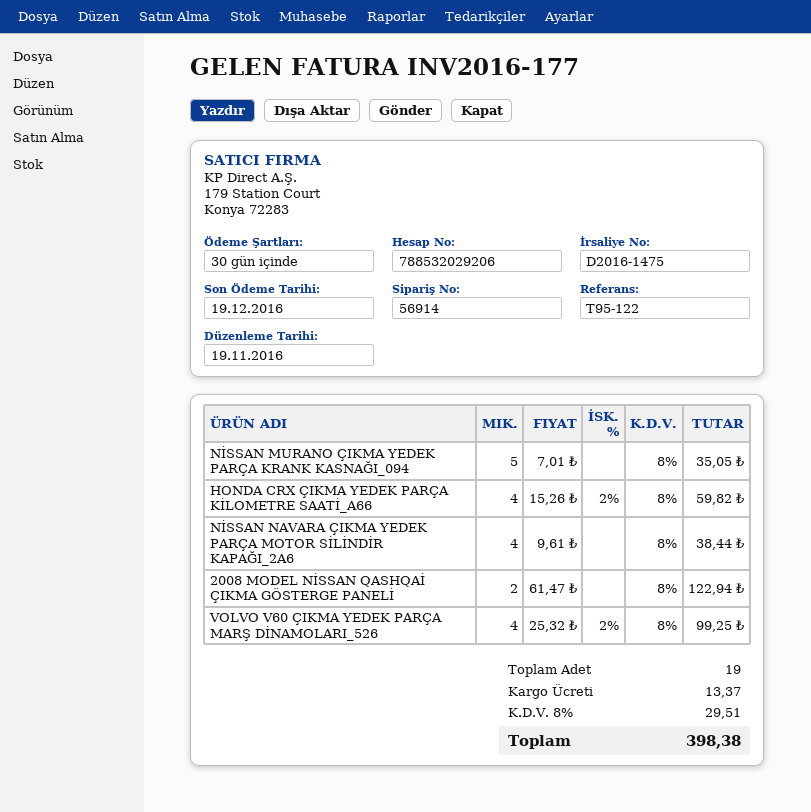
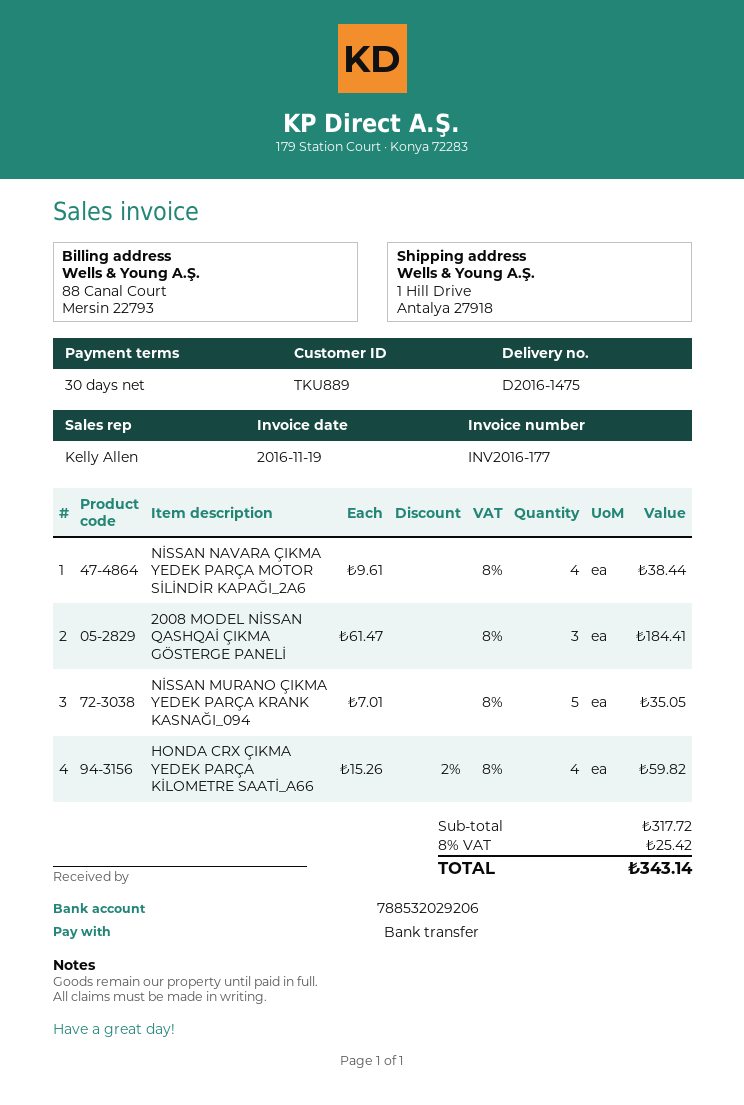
2008 MODEL NİSSAN QASHQAİ ÇIKMA GÖSTERGE PANELİ: 2 x 61.47 = 122.94 -> 3 x 61.47 = 184.41
VOLVO V60 ÇIKMA YEDEK PARÇA MARŞ DİNAMOLARI_526: 4 x 25.32 - 2% = 99.25 -> none
shipping: 13.37 -> none
tax: 8% = 29.51 -> 8% = 25.42
total: 398.38 -> 343.14

